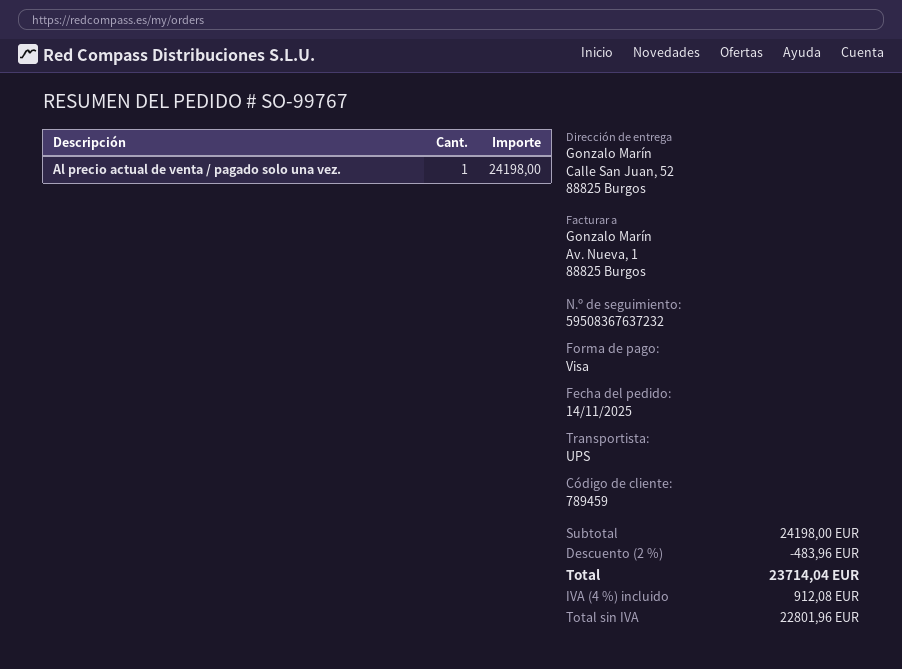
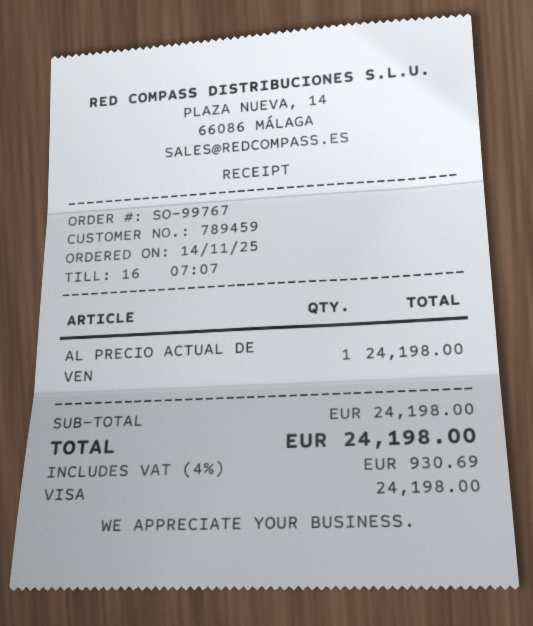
discount: 2% = 483.96 -> none
tax: 4% = 912.08 -> 4% = 930.69
total: 23714.04 -> 24198.00

